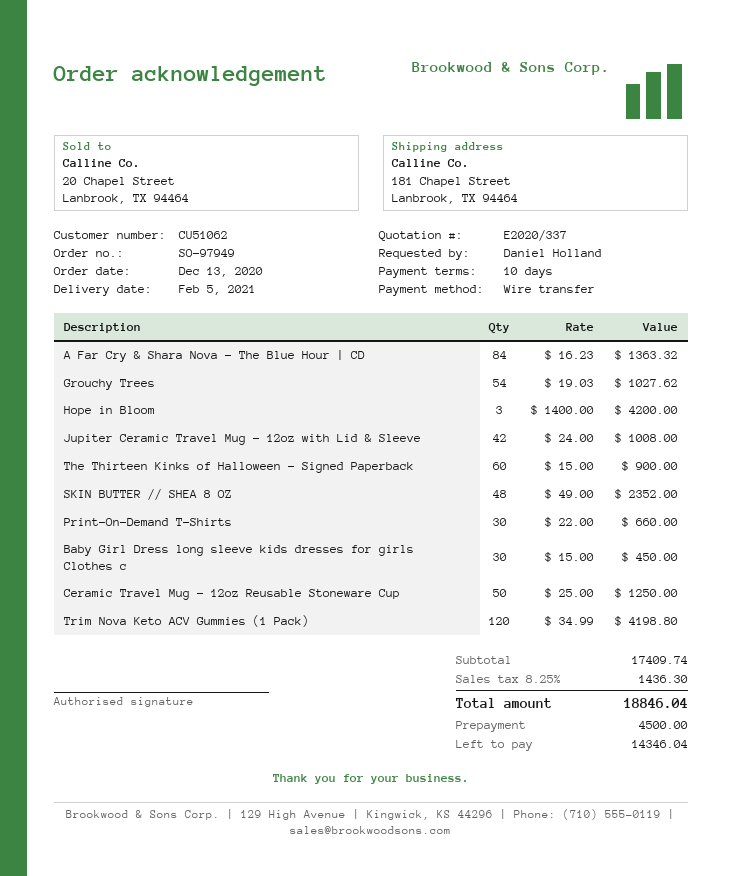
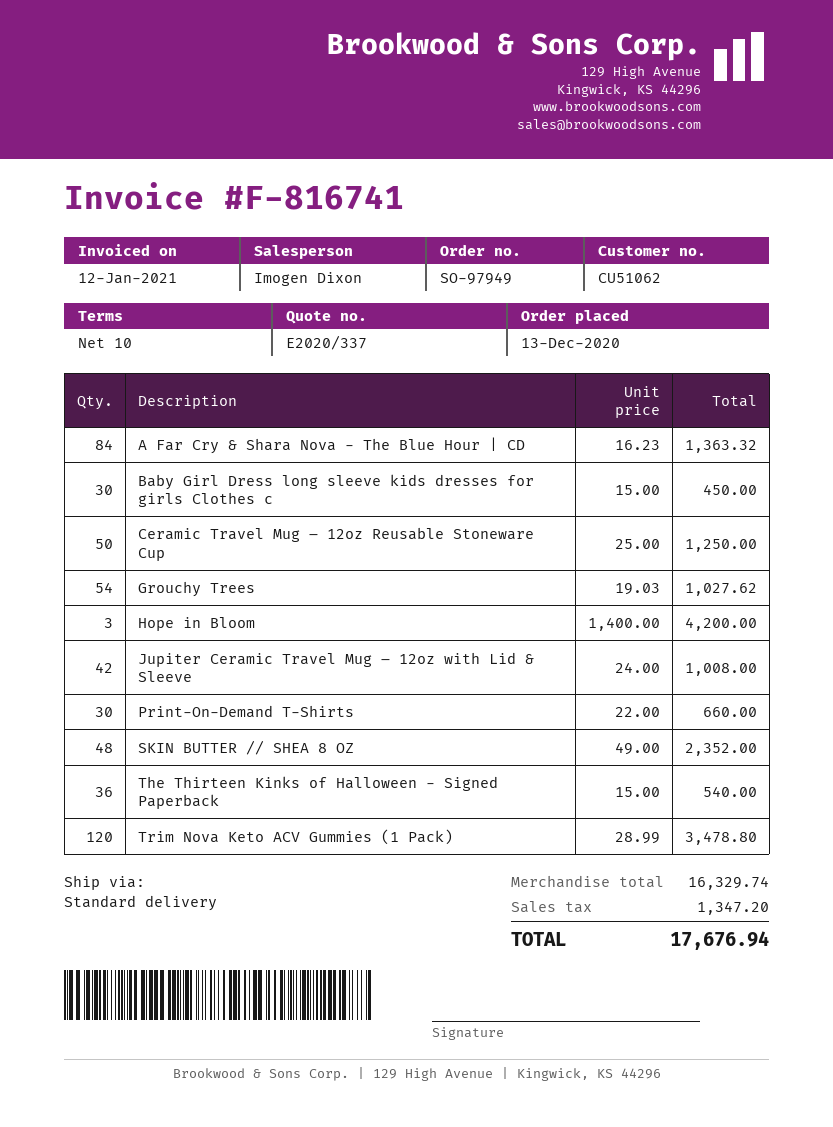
The Thirteen Kinks of Halloween - Signed Paperback: 60 x 15.00 = 900.00 -> 36 x 15.00 = 540.00
Trim Nova Keto ACV Gummies (1 Pack): 120 x 34.99 = 4198.80 -> 120 x 28.99 = 3478.80
subtotal: 17409.74 -> 16329.74
tax: 1436.30 -> 1347.20
total: 18846.04 -> 17676.94

